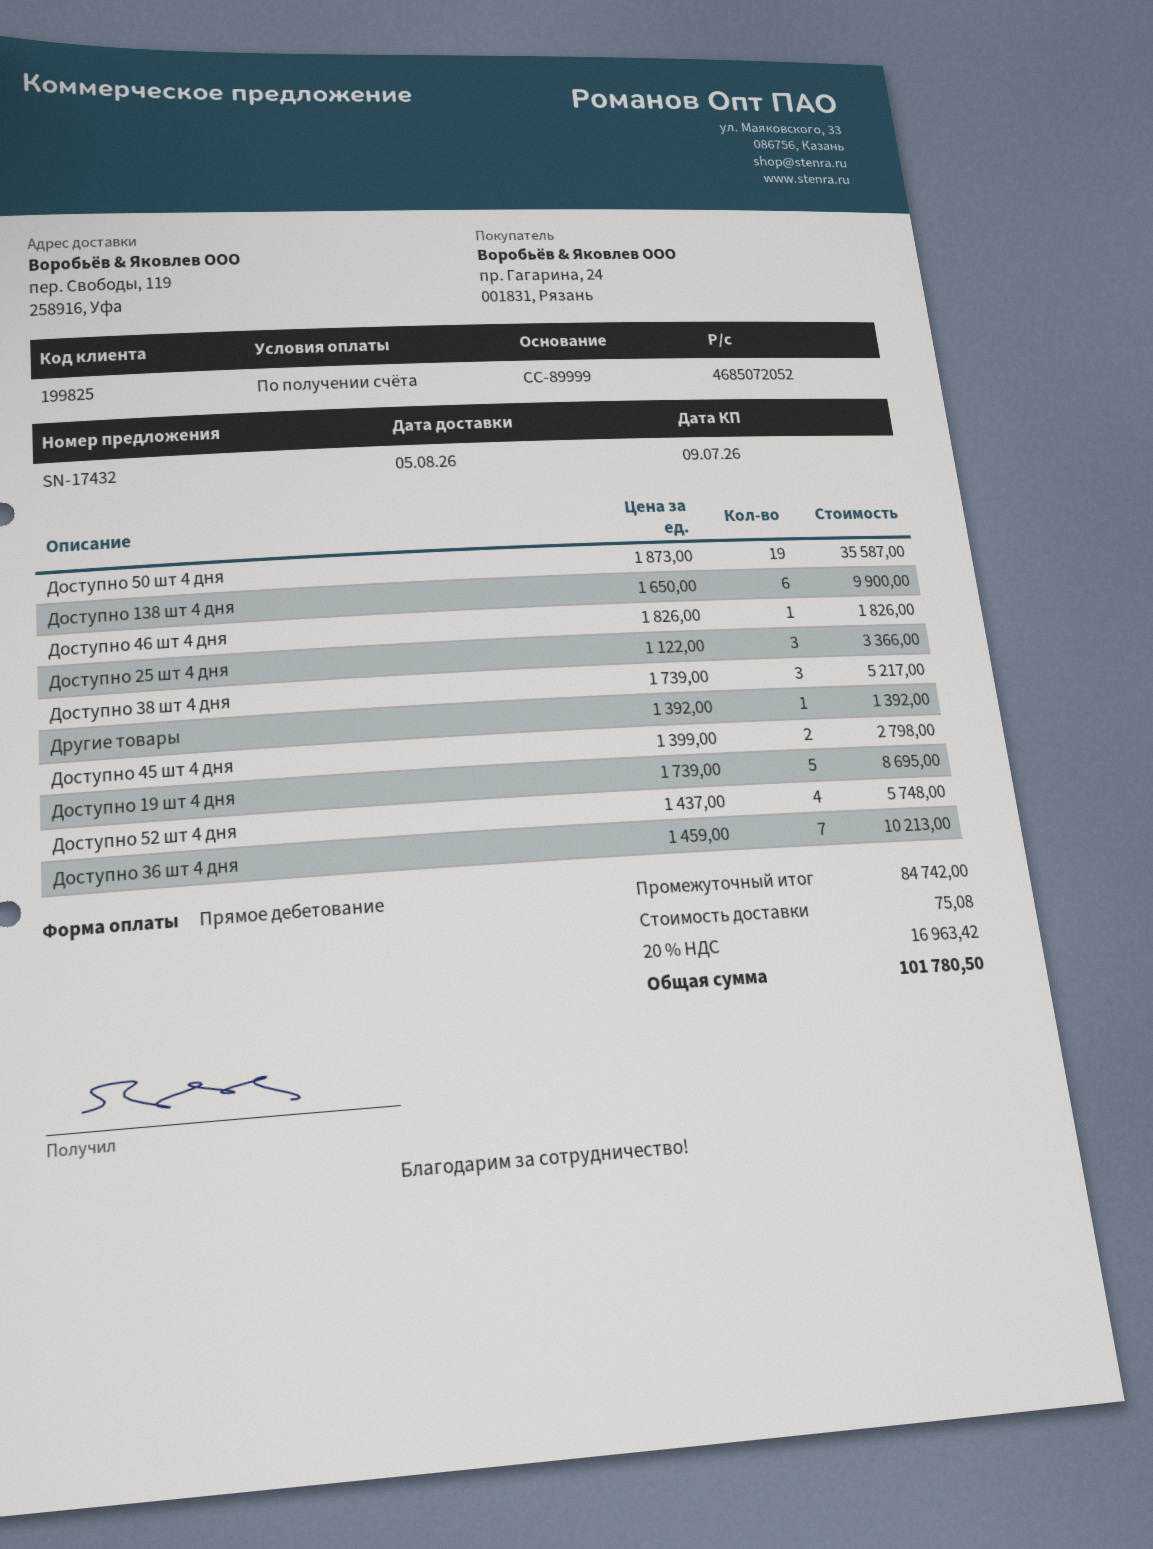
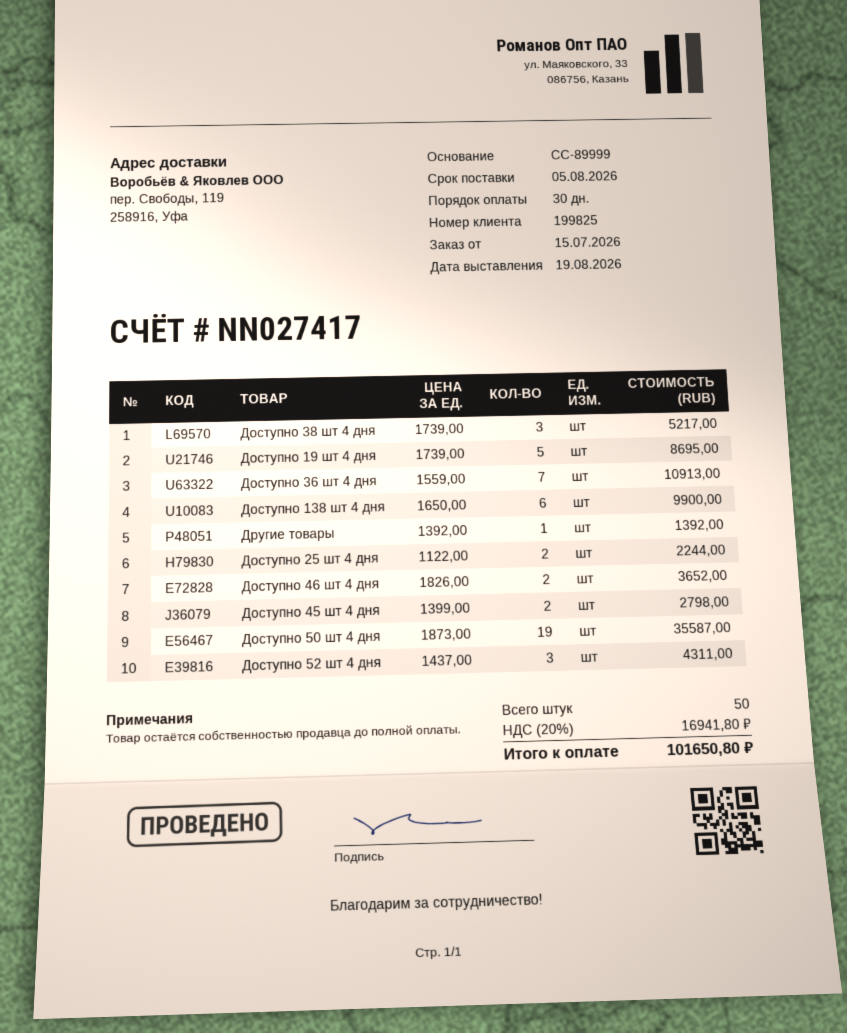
payment terms: on receipt -> 30 days
Доступно 46 шт 4 дня: 1 x 1826.00 = 1826.00 -> 2 x 1826.00 = 3652.00
Доступно 25 шт 4 дня: 3 x 1122.00 = 3366.00 -> 2 x 1122.00 = 2244.00
Доступно 52 шт 4 дня: 4 x 1437.00 = 5748.00 -> 3 x 1437.00 = 4311.00
Доступно 36 шт 4 дня: 7 x 1459.00 = 10213.00 -> 7 x 1559.00 = 10913.00
shipping: 75.08 -> none
tax: 20% = 16963.42 -> 20% = 16941.80
total: 101780.50 -> 101650.80

